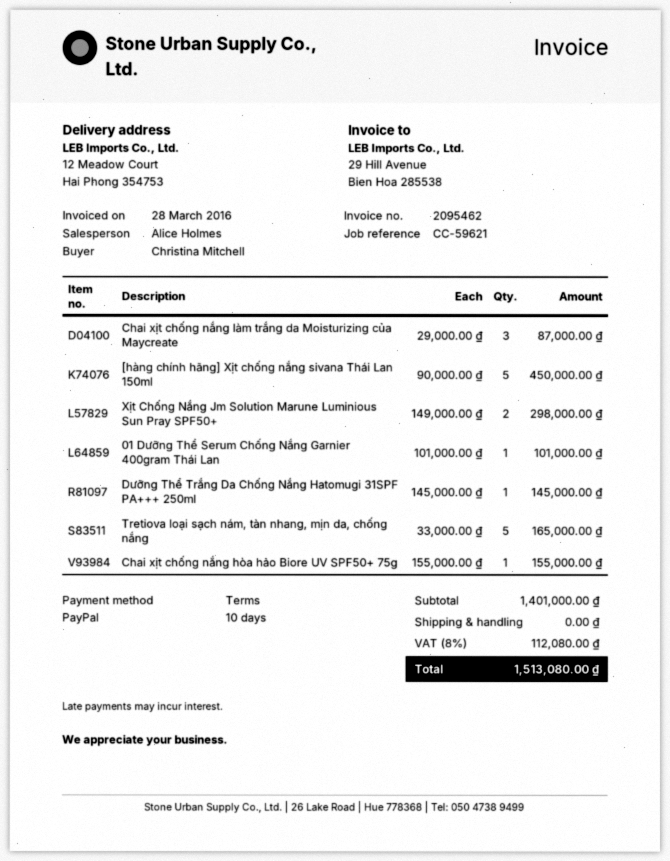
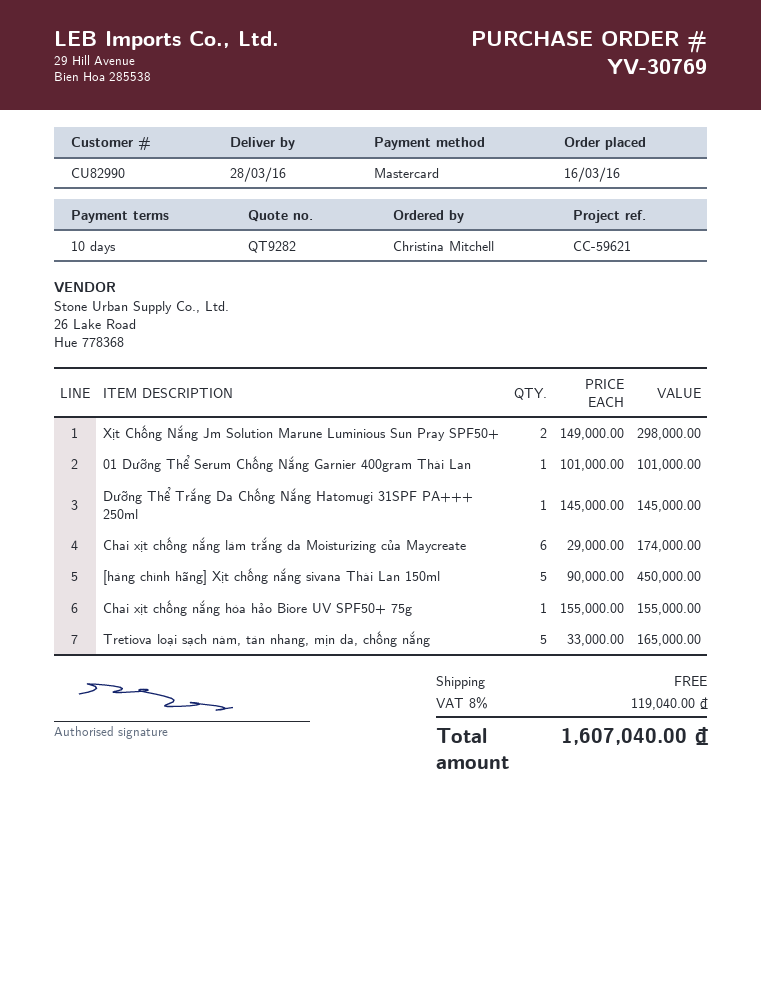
payment method: PayPal -> Mastercard
Chai xịt chống nắng làm trắng da Moisturizing của Maycreate: 3 x 29000.00 = 87000.00 -> 6 x 29000.00 = 174000.00
tax: 8% = 112080.00 -> 8% = 119040.00
total: 1513080.00 -> 1607040.00

